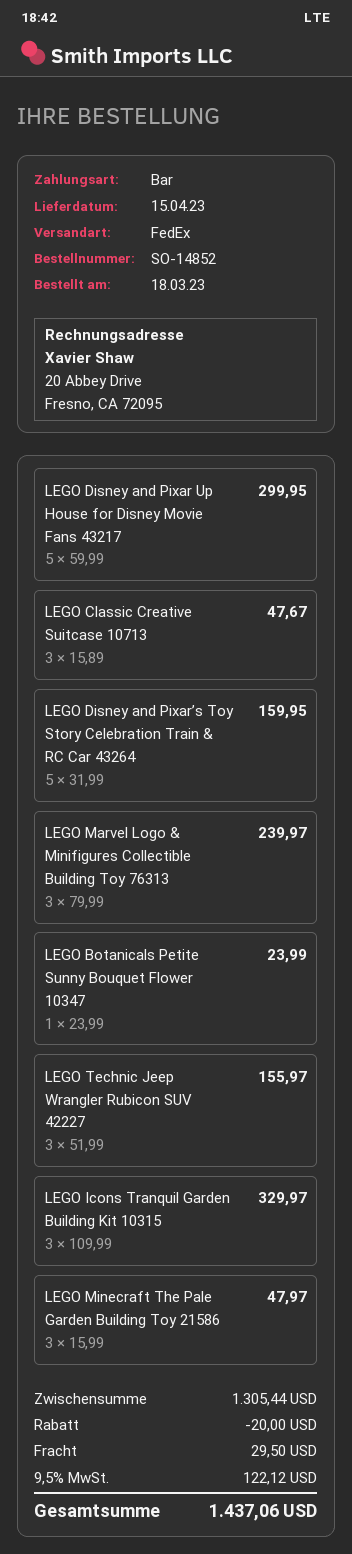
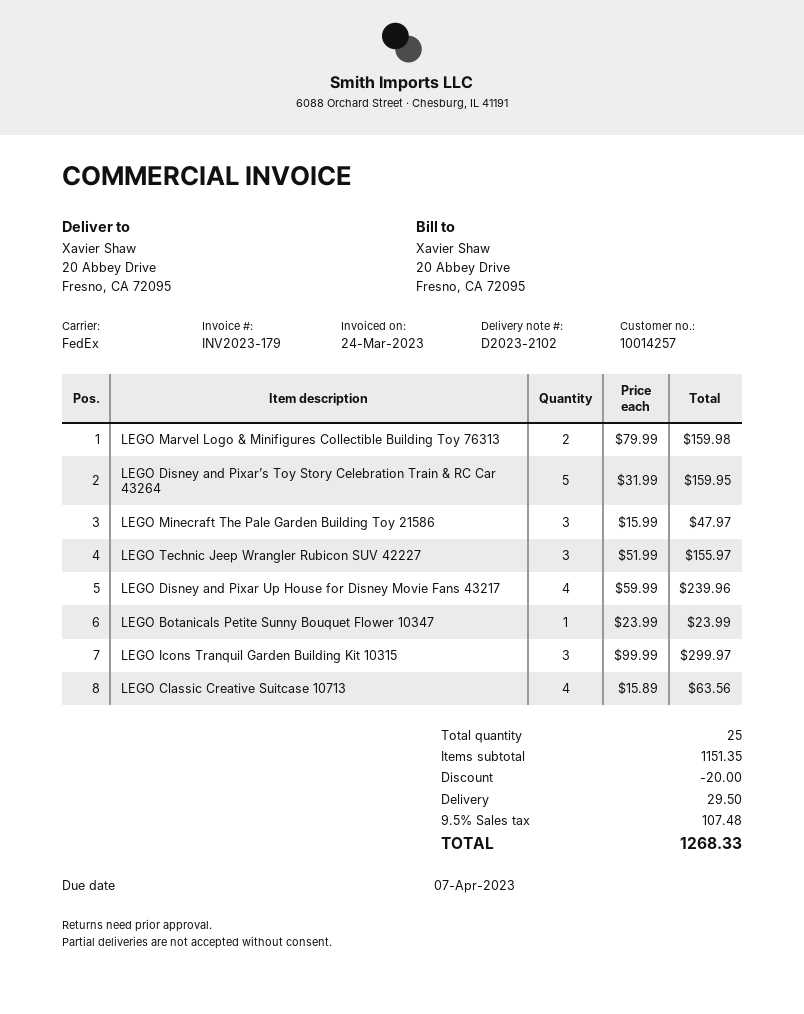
LEGO Disney and Pixar Up House for Disney Movie Fans 43217: 5 x 59.99 = 299.95 -> 4 x 59.99 = 239.96
LEGO Classic Creative Suitcase 10713: 3 x 15.89 = 47.67 -> 4 x 15.89 = 63.56
LEGO Marvel Logo & Minifigures Collectible Building Toy 76313: 3 x 79.99 = 239.97 -> 2 x 79.99 = 159.98
LEGO Icons Tranquil Garden Building Kit 10315: 3 x 109.99 = 329.97 -> 3 x 99.99 = 299.97
subtotal: 1305.44 -> 1151.35
tax: 9.5% = 122.12 -> 9.5% = 107.48
total: 1437.06 -> 1268.33

